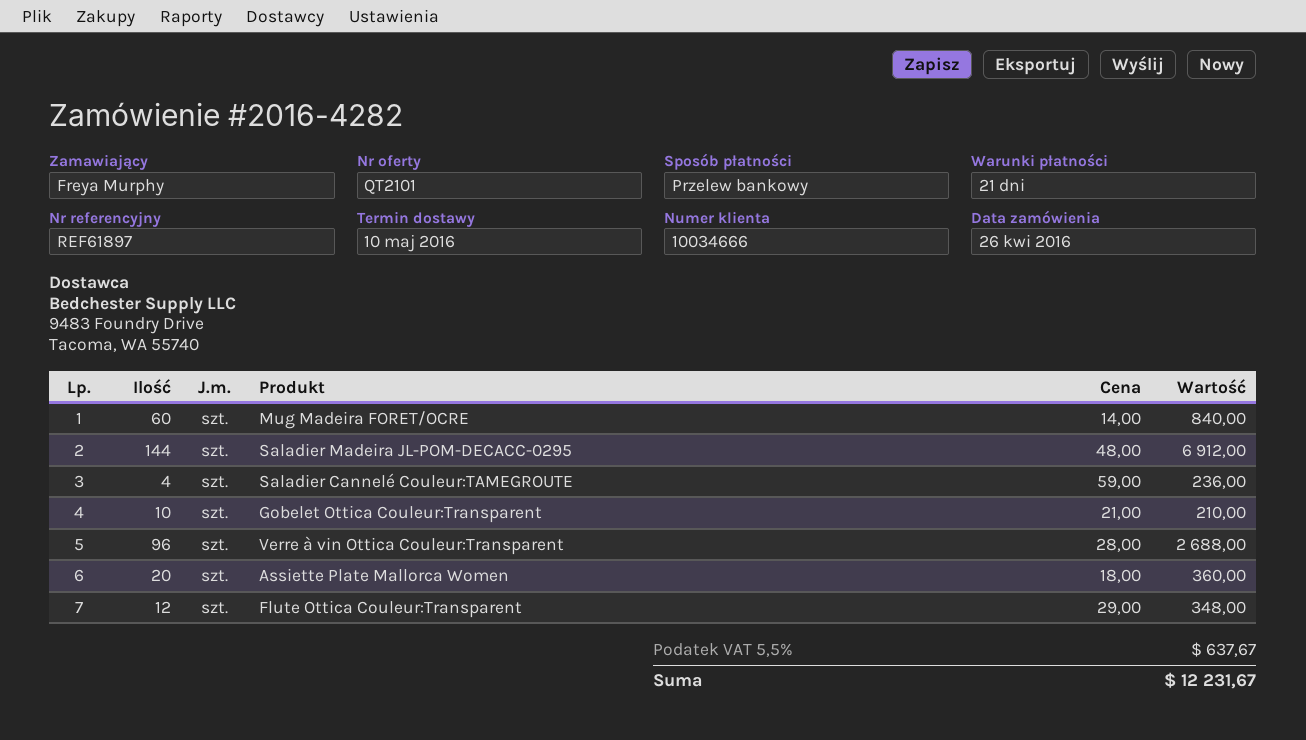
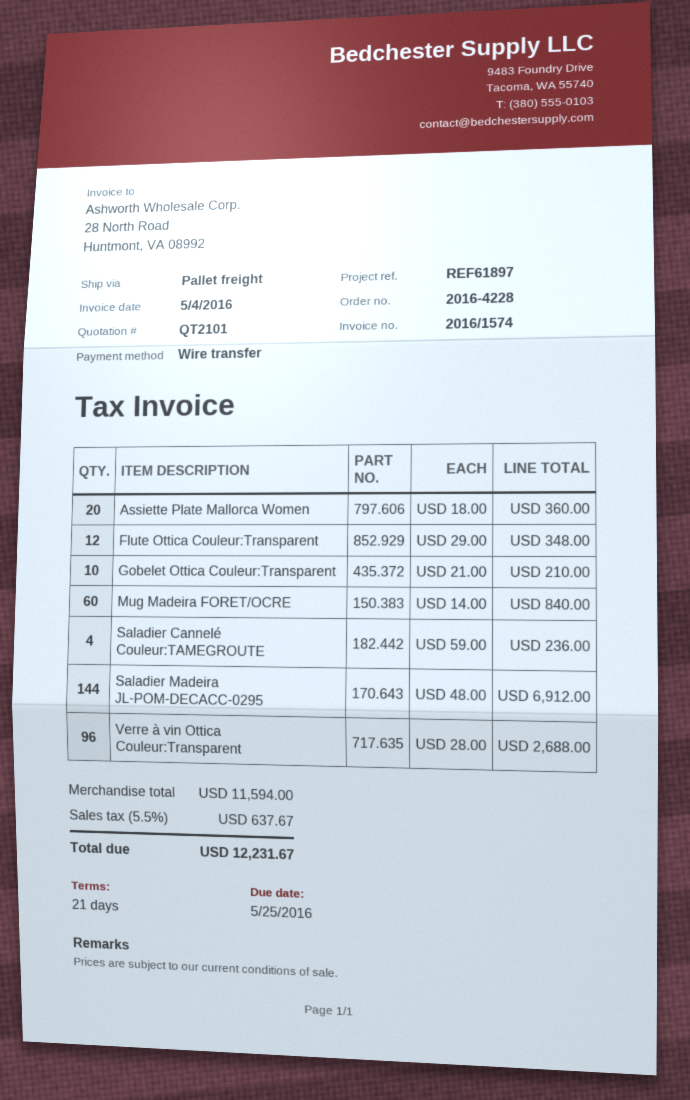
order number: 2016-4282 -> 2016-4228

